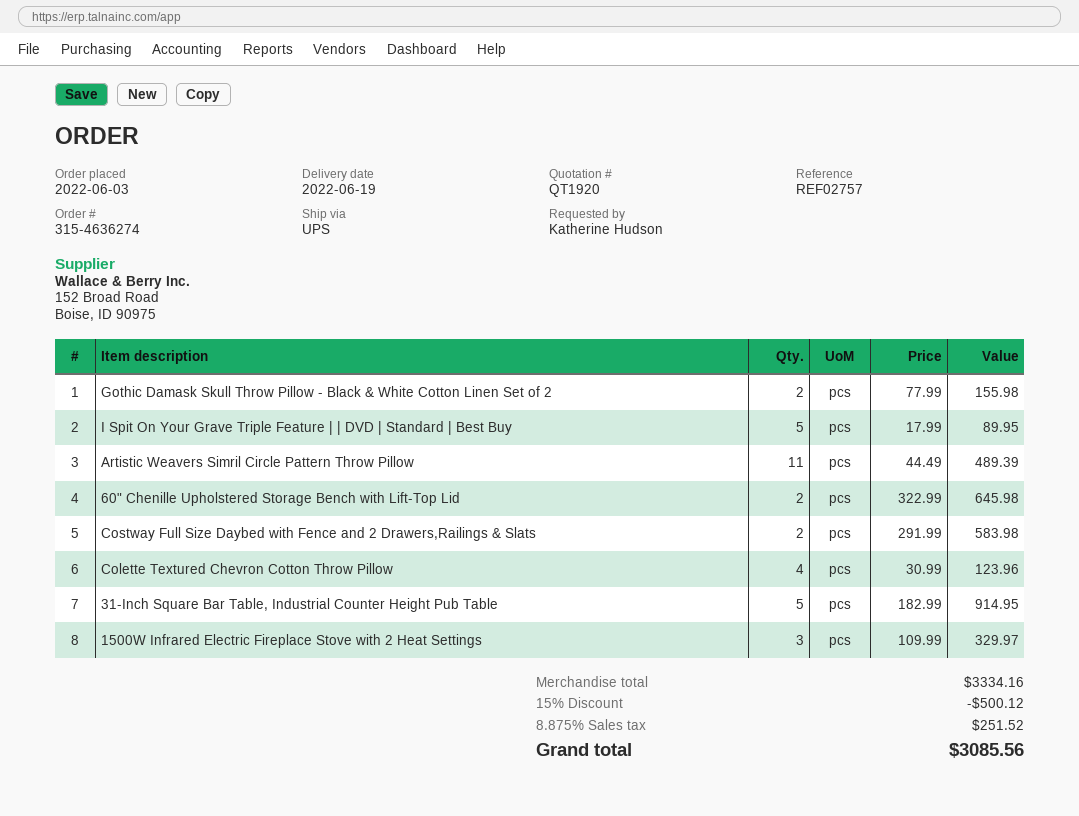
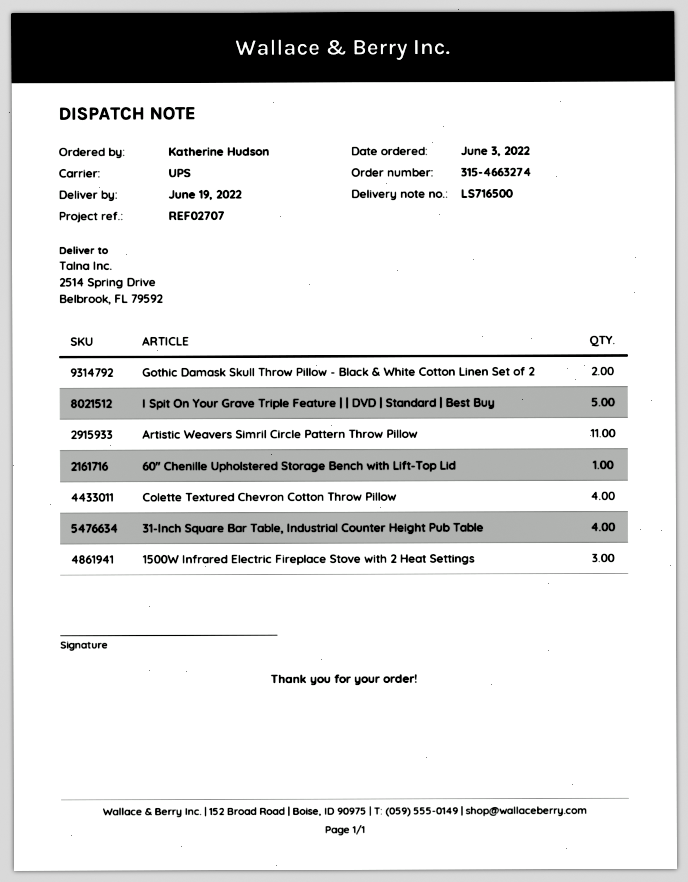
order number: 315-4636274 -> 315-4663274
reference: REF02757 -> REF02707
60" Chenille Upholstered Storage Bench with Lift-Top Lid: 2 -> 1
Costway Full Size Daybed with Fence and 2 Drawers,Railings & Slats: 2 -> none
31-Inch Square Bar Table, Industrial Counter Height Pub Table: 5 -> 4

